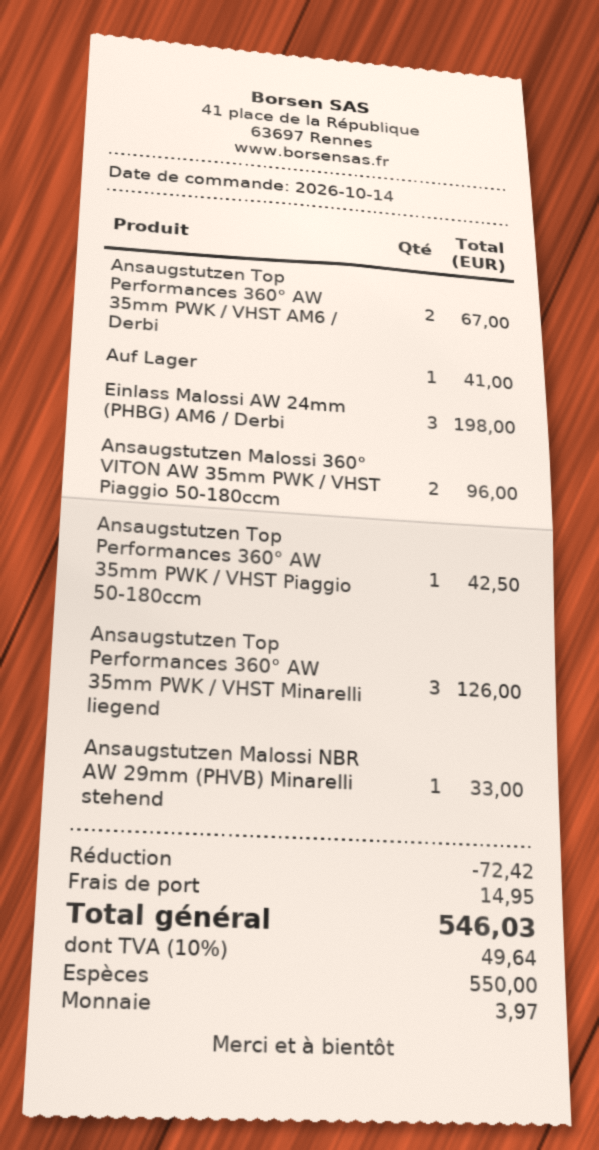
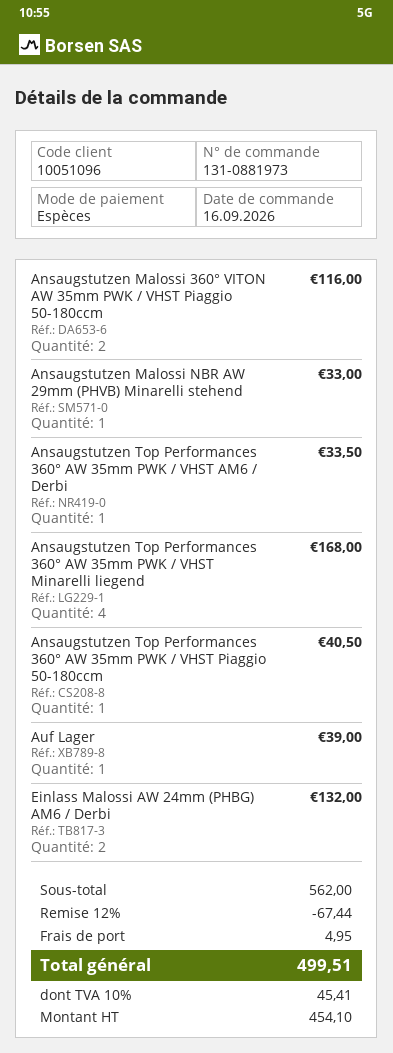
order date: 2026-10-14 -> 2026-09-16
Ansaugstutzen Top Performances 360° AW 35mm PWK / VHST AM6 / Derbi: 2 for 67.00 -> 1 for 33.50
Auf Lager: 1 for 41.00 -> 1 for 39.00
Einlass Malossi AW 24mm (PHBG) AM6 / Derbi: 3 for 198.00 -> 2 for 132.00
Ansaugstutzen Malossi 360° VITON AW 35mm PWK / VHST Piaggio 50-180ccm: 2 for 96.00 -> 2 for 116.00
Ansaugstutzen Top Performances 360° AW 35mm PWK / VHST Piaggio 50-180ccm: 1 for 42.50 -> 1 for 40.50
Ansaugstutzen Top Performances 360° AW 35mm PWK / VHST Minarelli liegend: 3 for 126.00 -> 4 for 168.00
discount: 72.42 -> 67.44
shipping: 14.95 -> 4.95
tax: 10% = 49.64 -> 10% = 45.41
total: 546.03 -> 499.51

